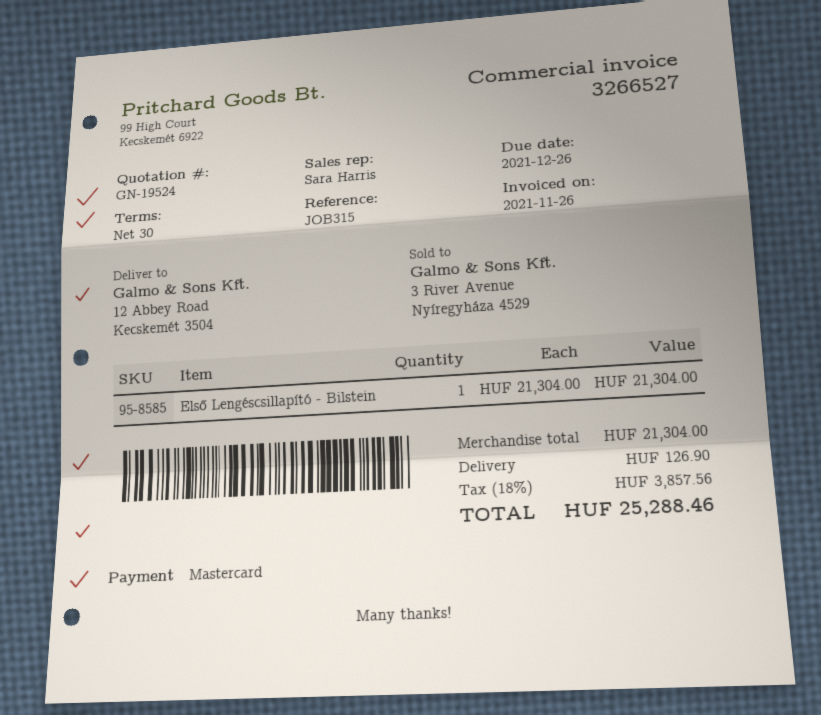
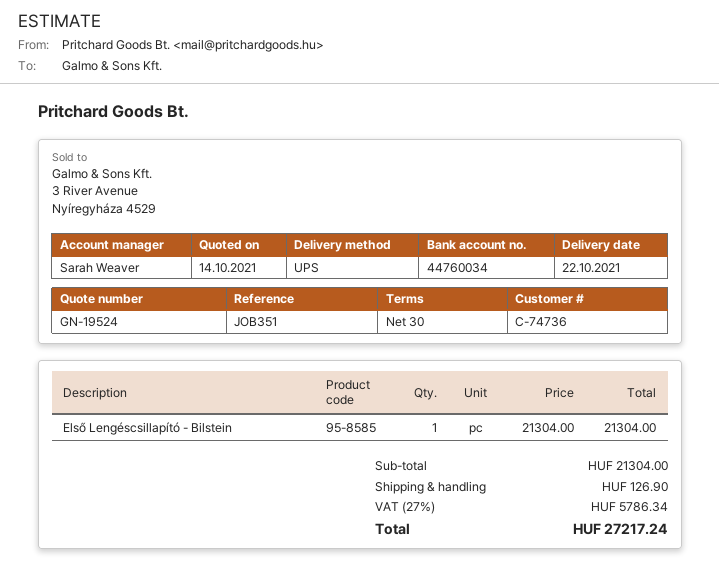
reference: JOB315 -> JOB351
sales rep: Sara Harris -> Sarah Weaver
tax: 18% = 3857.56 -> 27% = 5786.34
total: 25288.46 -> 27217.24

